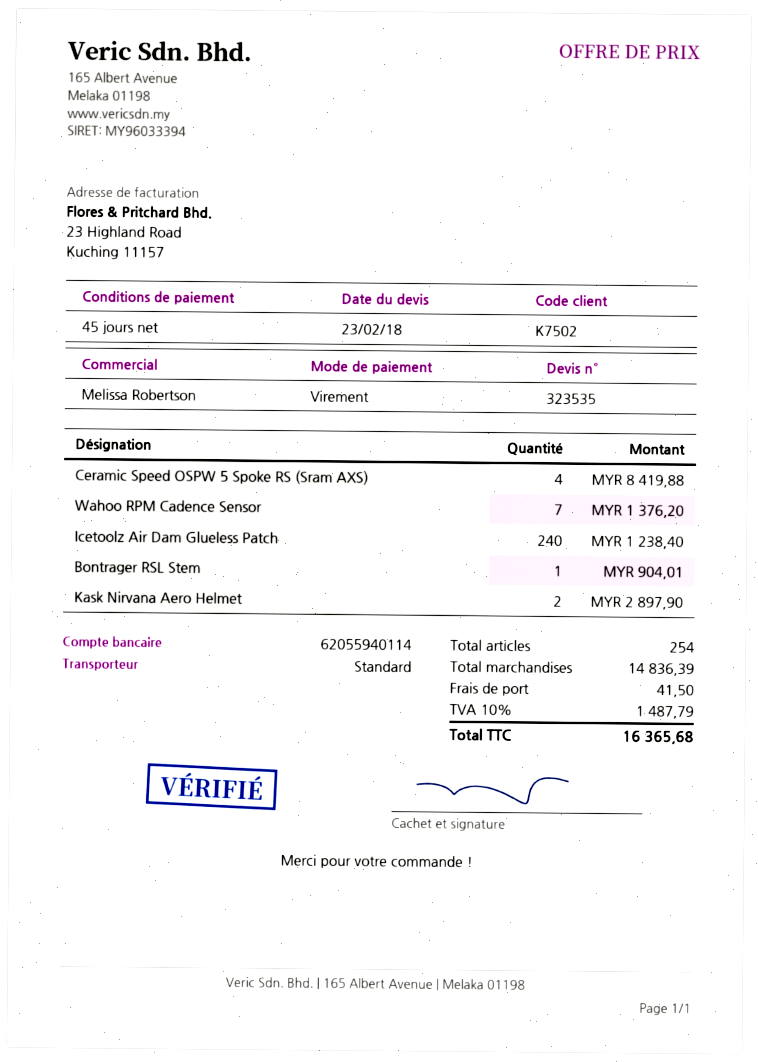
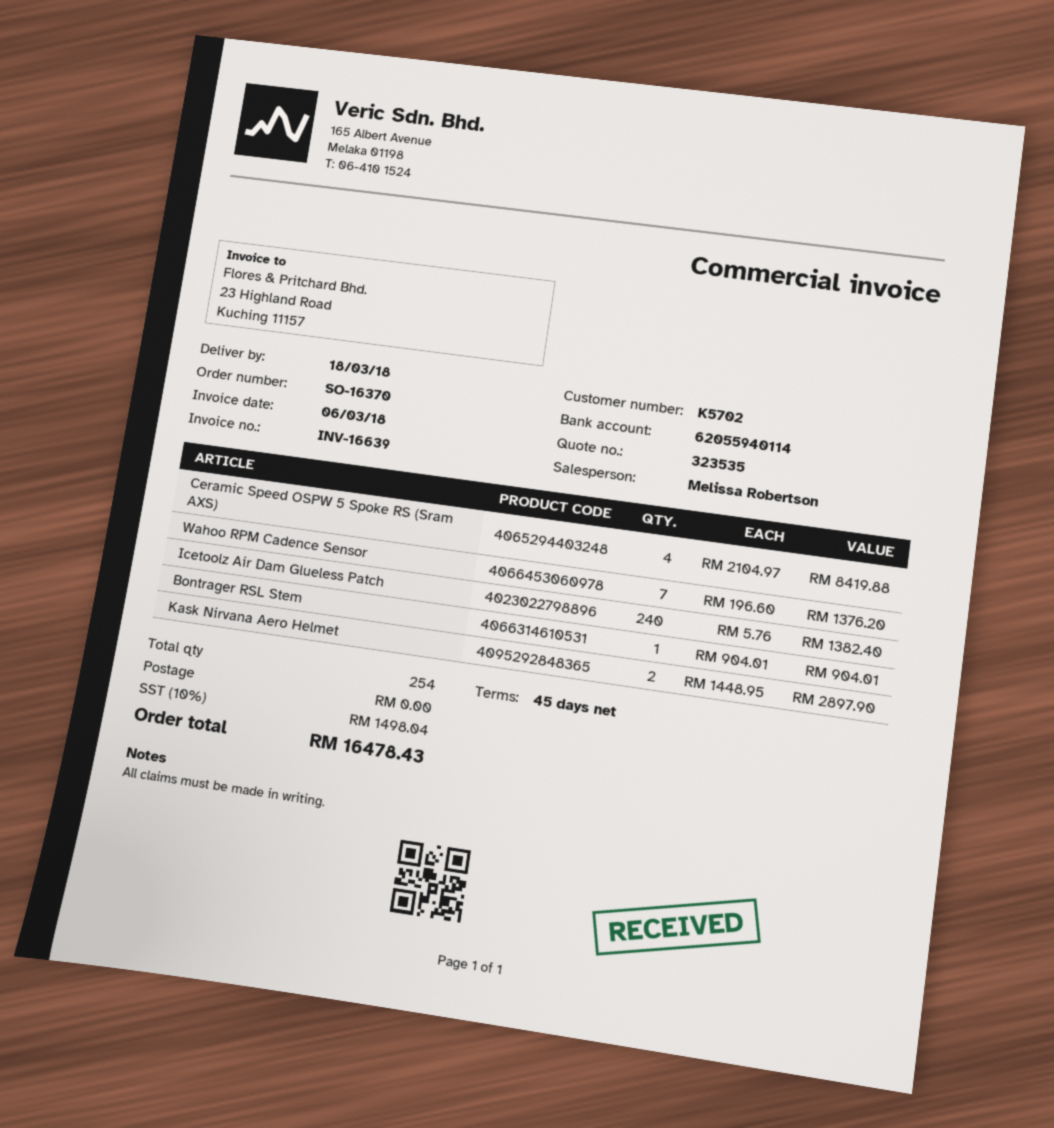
customer number: K7502 -> K5702
Icetoolz Air Dam Glueless Patch: 240 for 1238.40 -> 240 for 1382.40
shipping: 41.50 -> 0.00
tax: 10% = 1487.79 -> 10% = 1498.04
total: 16365.68 -> 16478.43

